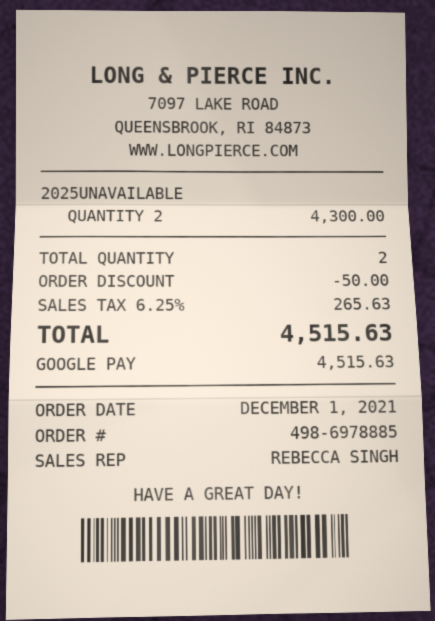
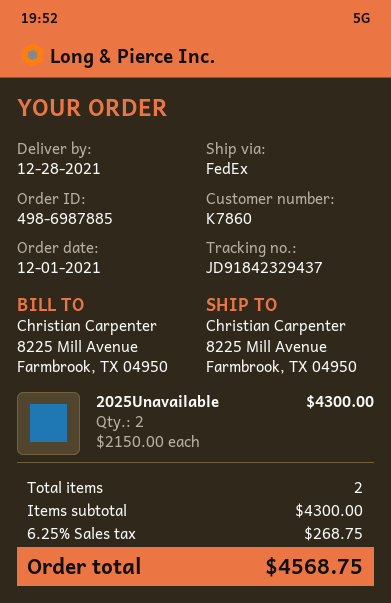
order number: 498-6978885 -> 498-6987885
discount: 50.00 -> none
tax: 6.25% = 265.63 -> 6.25% = 268.75
total: 4515.63 -> 4568.75

